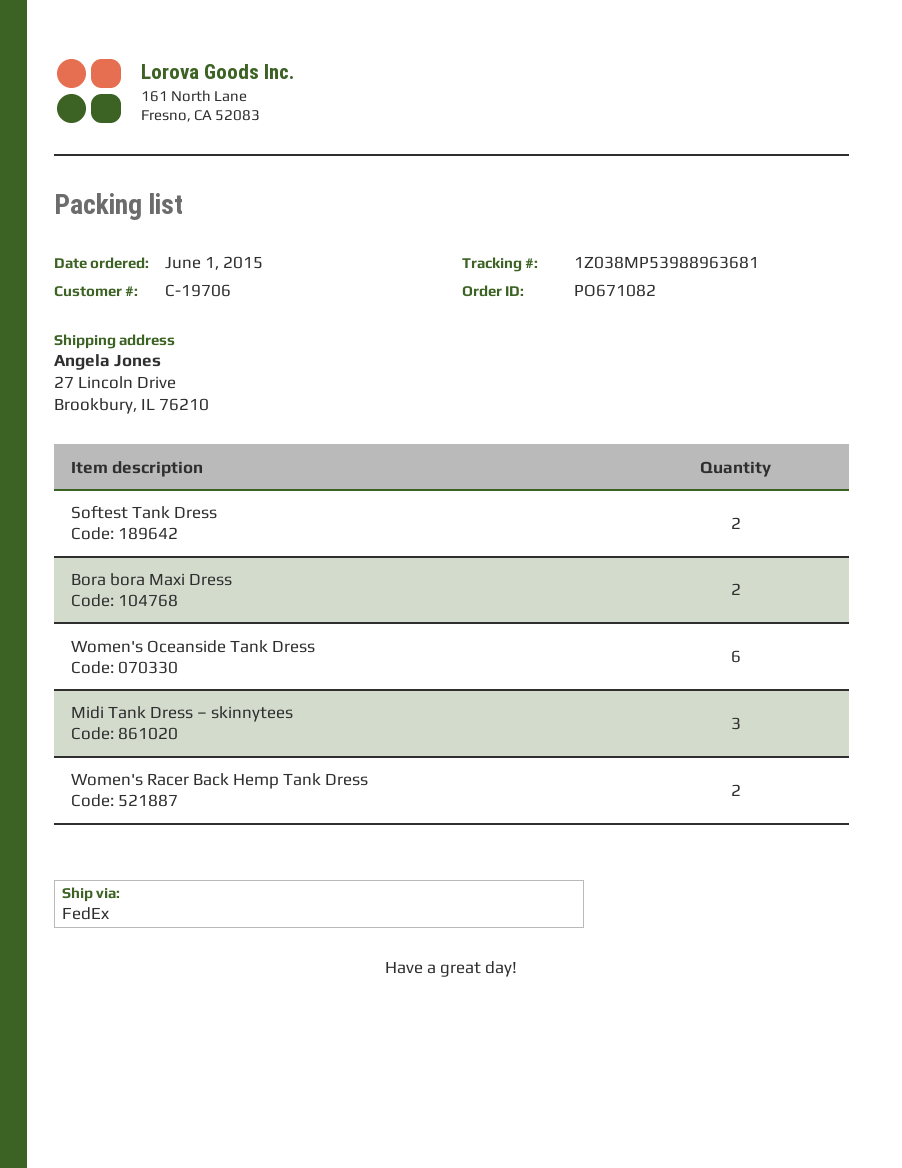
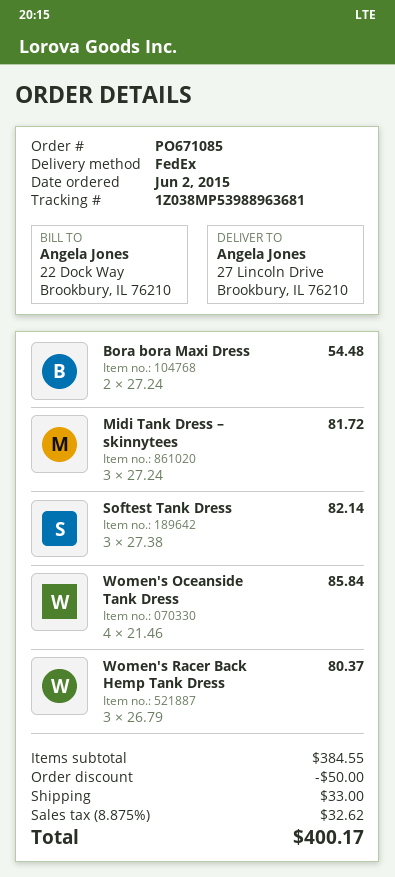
order number: PO671082 -> PO671085
order date: 2015-06-01 -> 2015-06-02
Softest Tank Dress: 2 -> 3
Women's Oceanside Tank Dress: 6 -> 4
Women's Racer Back Hemp Tank Dress: 2 -> 3

